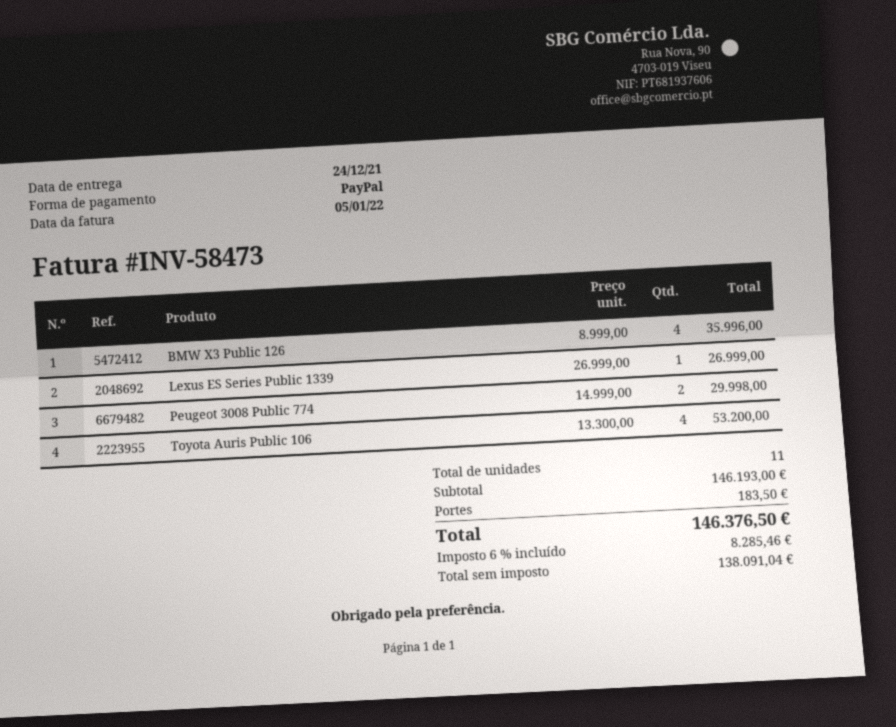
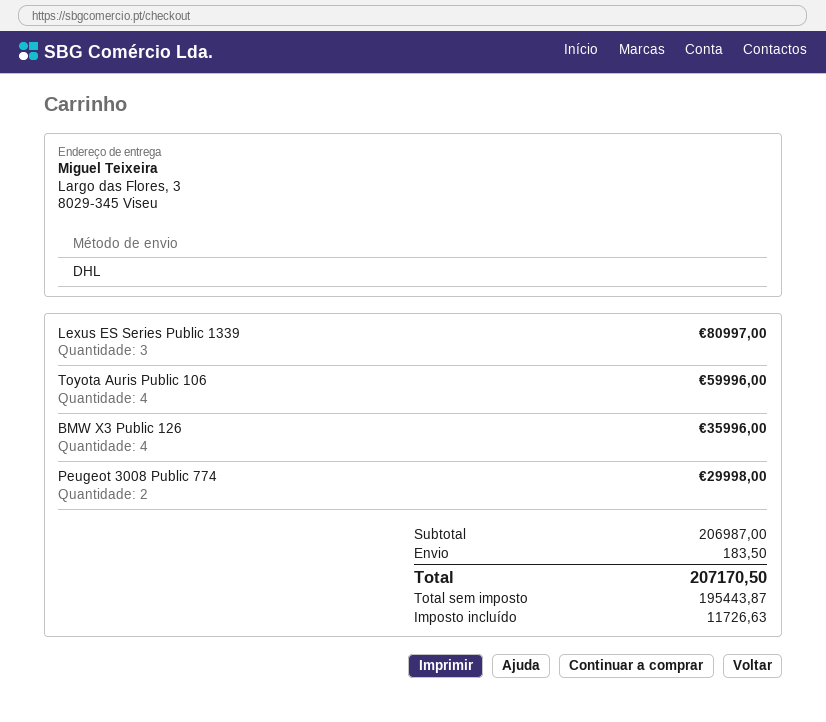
Lexus ES Series Public 1339: 1 for 26999.00 -> 3 for 80997.00
Toyota Auris Public 106: 4 for 53200.00 -> 4 for 59996.00
subtotal: 146193.00 -> 206987.00
net: 138091.04 -> 195443.87
tax: 8285.46 -> 11726.63
total: 146376.50 -> 207170.50

